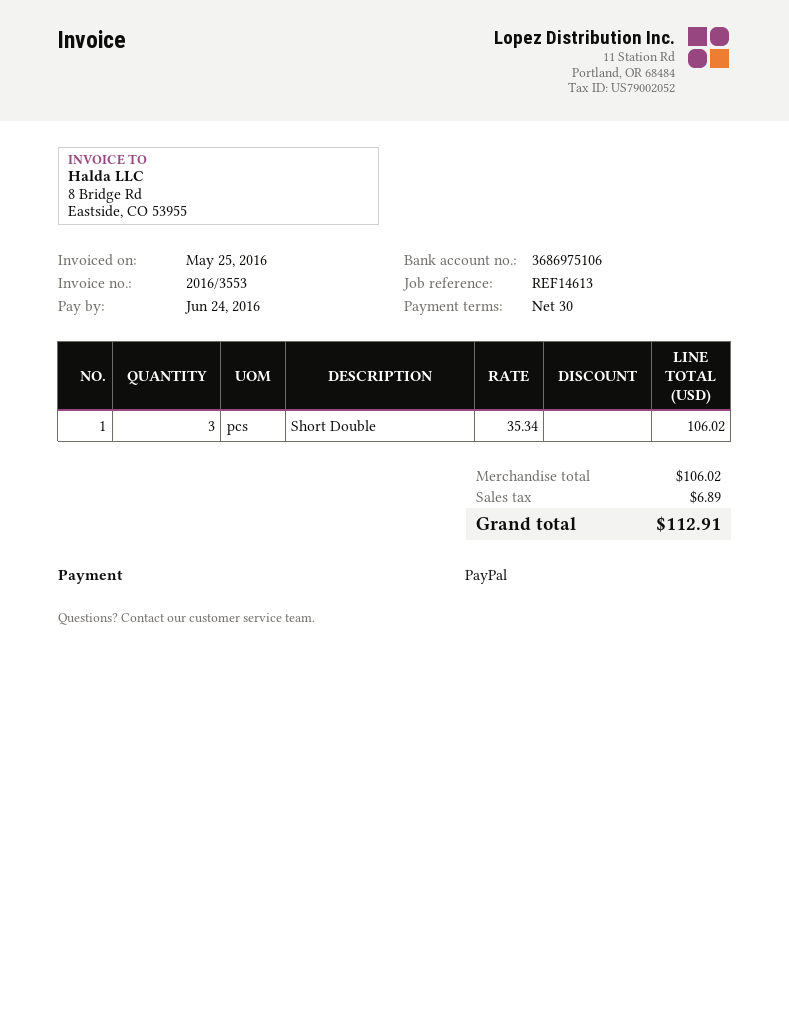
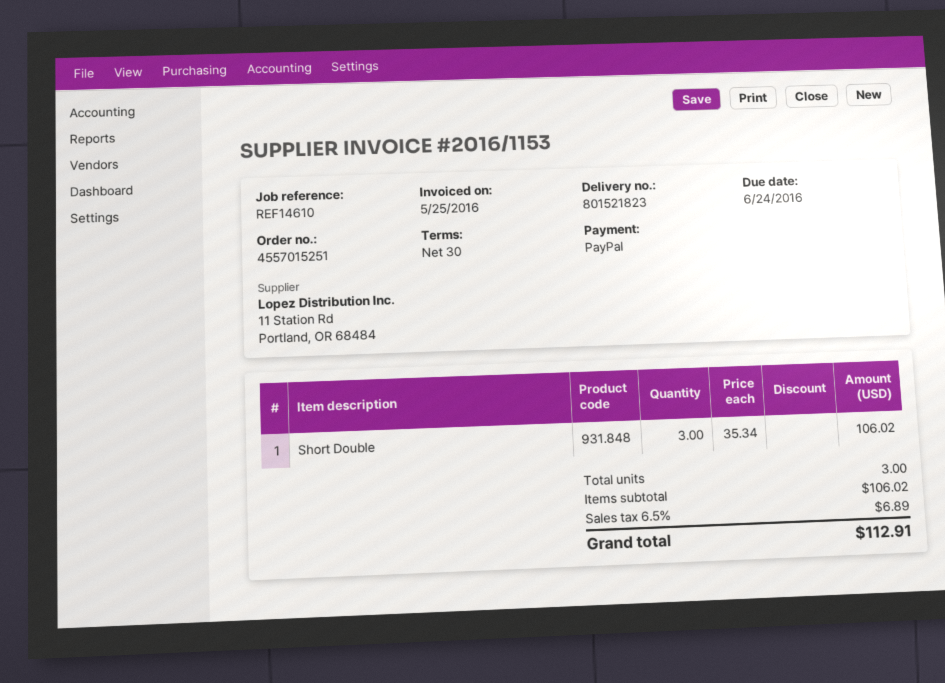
invoice number: 2016/3553 -> 2016/1153
reference: REF14613 -> REF14610

